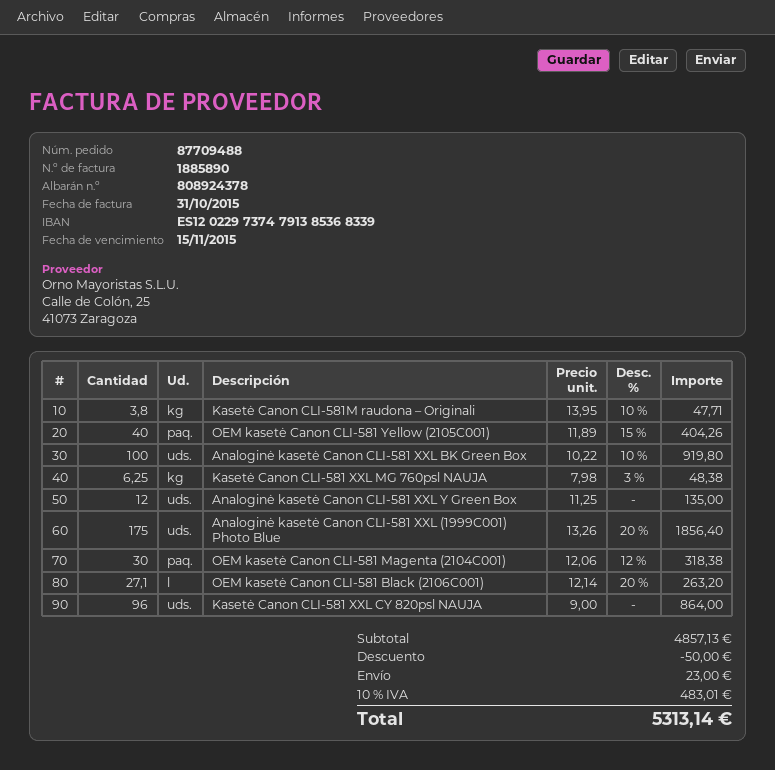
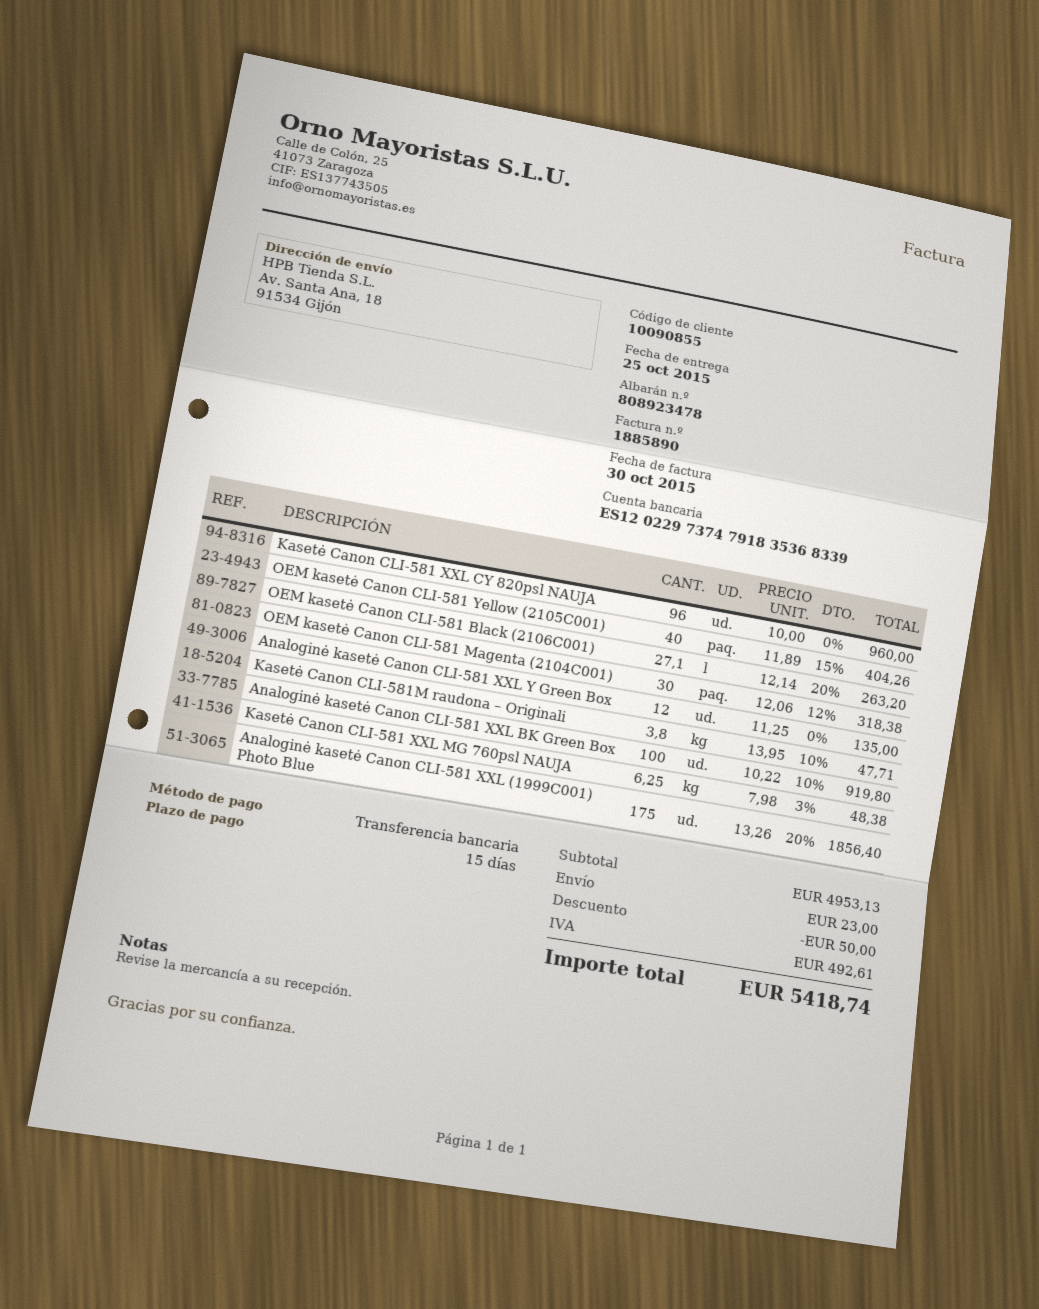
delivery note number: 808924378 -> 808923478
invoice date: 2015-10-31 -> 2015-10-30
bank account: ES1202297374791385368339 -> ES1202297374791835368339
Kasetė Canon CLI-581 XXL CY 820psl NAUJA: 96 x 9.00 = 864.00 -> 96 x 10.00 = 960.00
subtotal: 4857.13 -> 4953.13
tax: 483.01 -> 492.61
total: 5313.14 -> 5418.74

